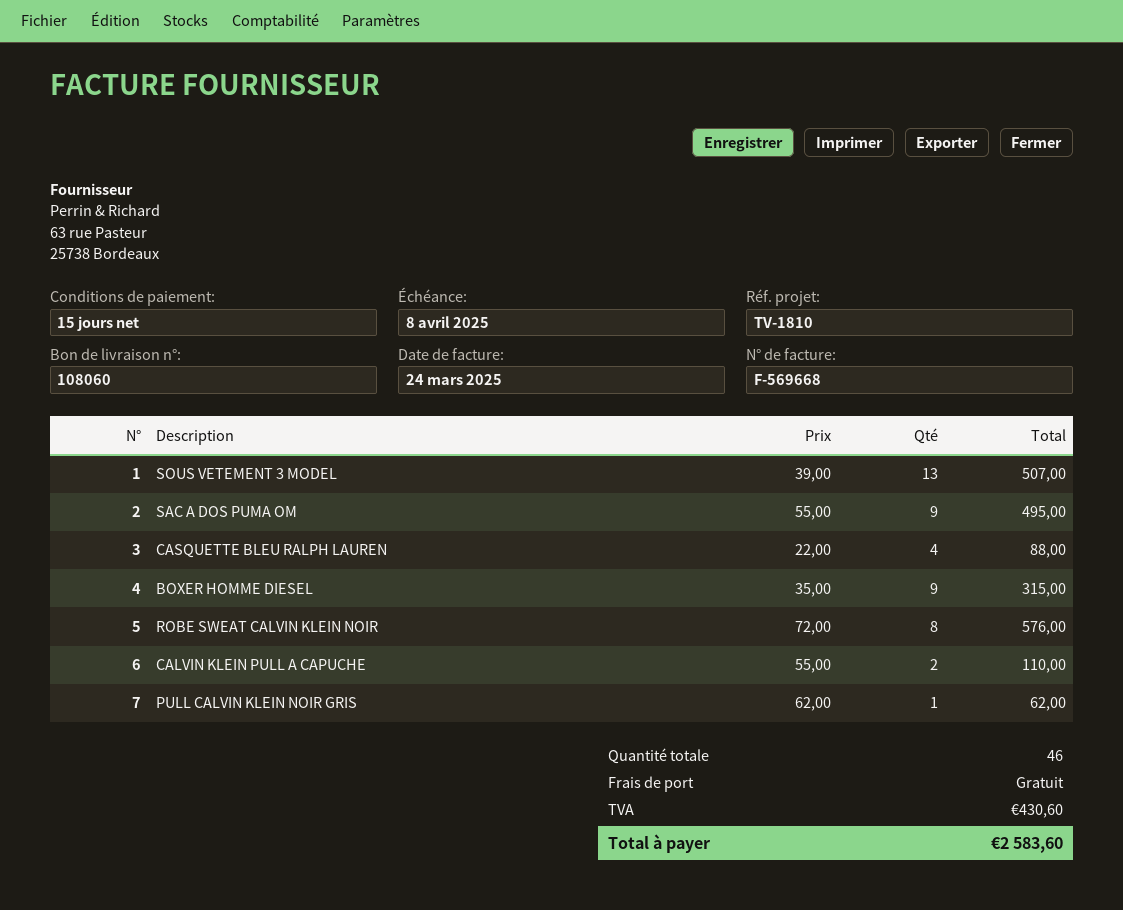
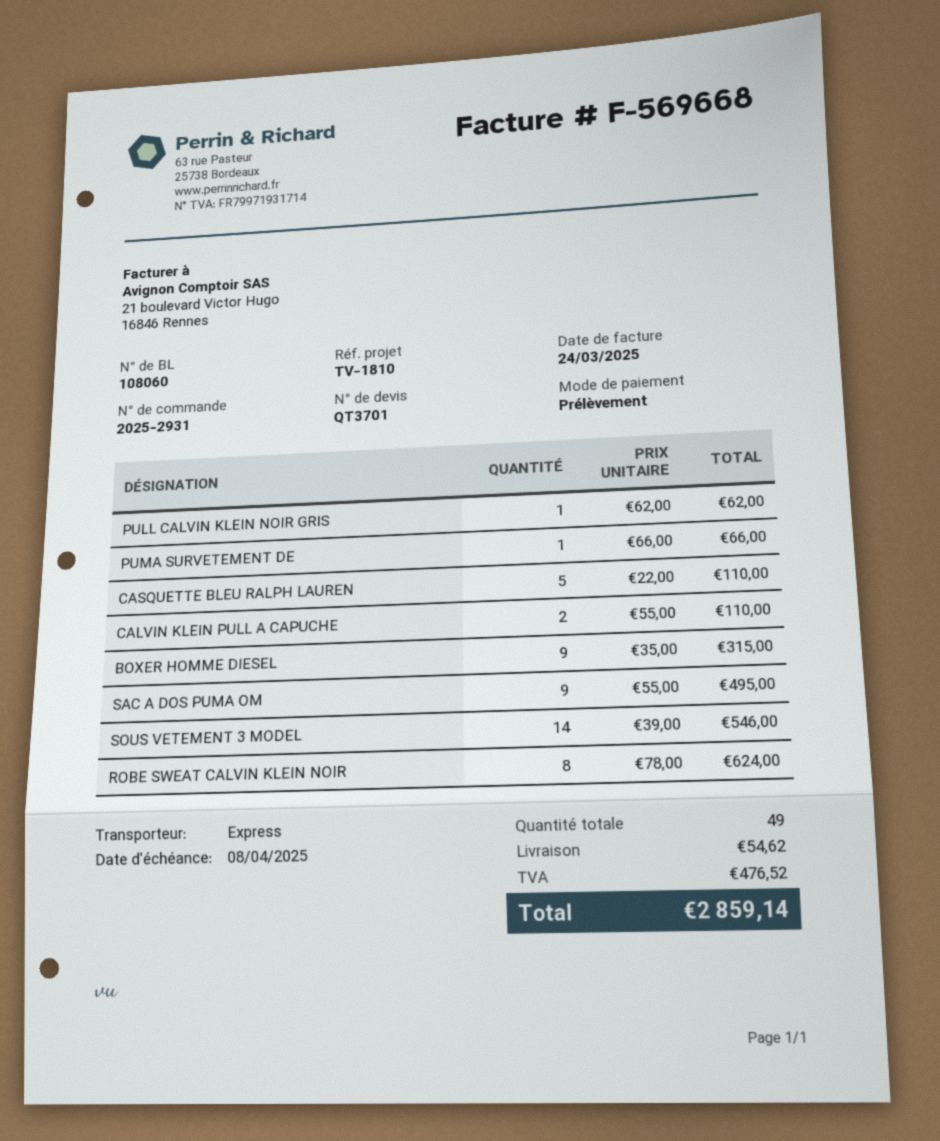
SOUS VETEMENT 3 MODEL: 13 x 39.00 = 507.00 -> 14 x 39.00 = 546.00
CASQUETTE BLEU RALPH LAUREN: 4 x 22.00 = 88.00 -> 5 x 22.00 = 110.00
ROBE SWEAT CALVIN KLEIN NOIR: 8 x 72.00 = 576.00 -> 8 x 78.00 = 624.00
PUMA SURVETEMENT DE: none -> 1 x 66.00 = 66.00
total quantity: 46 -> 49
shipping: 0.00 -> 54.62
tax: 430.60 -> 476.52
total: 2583.60 -> 2859.14

